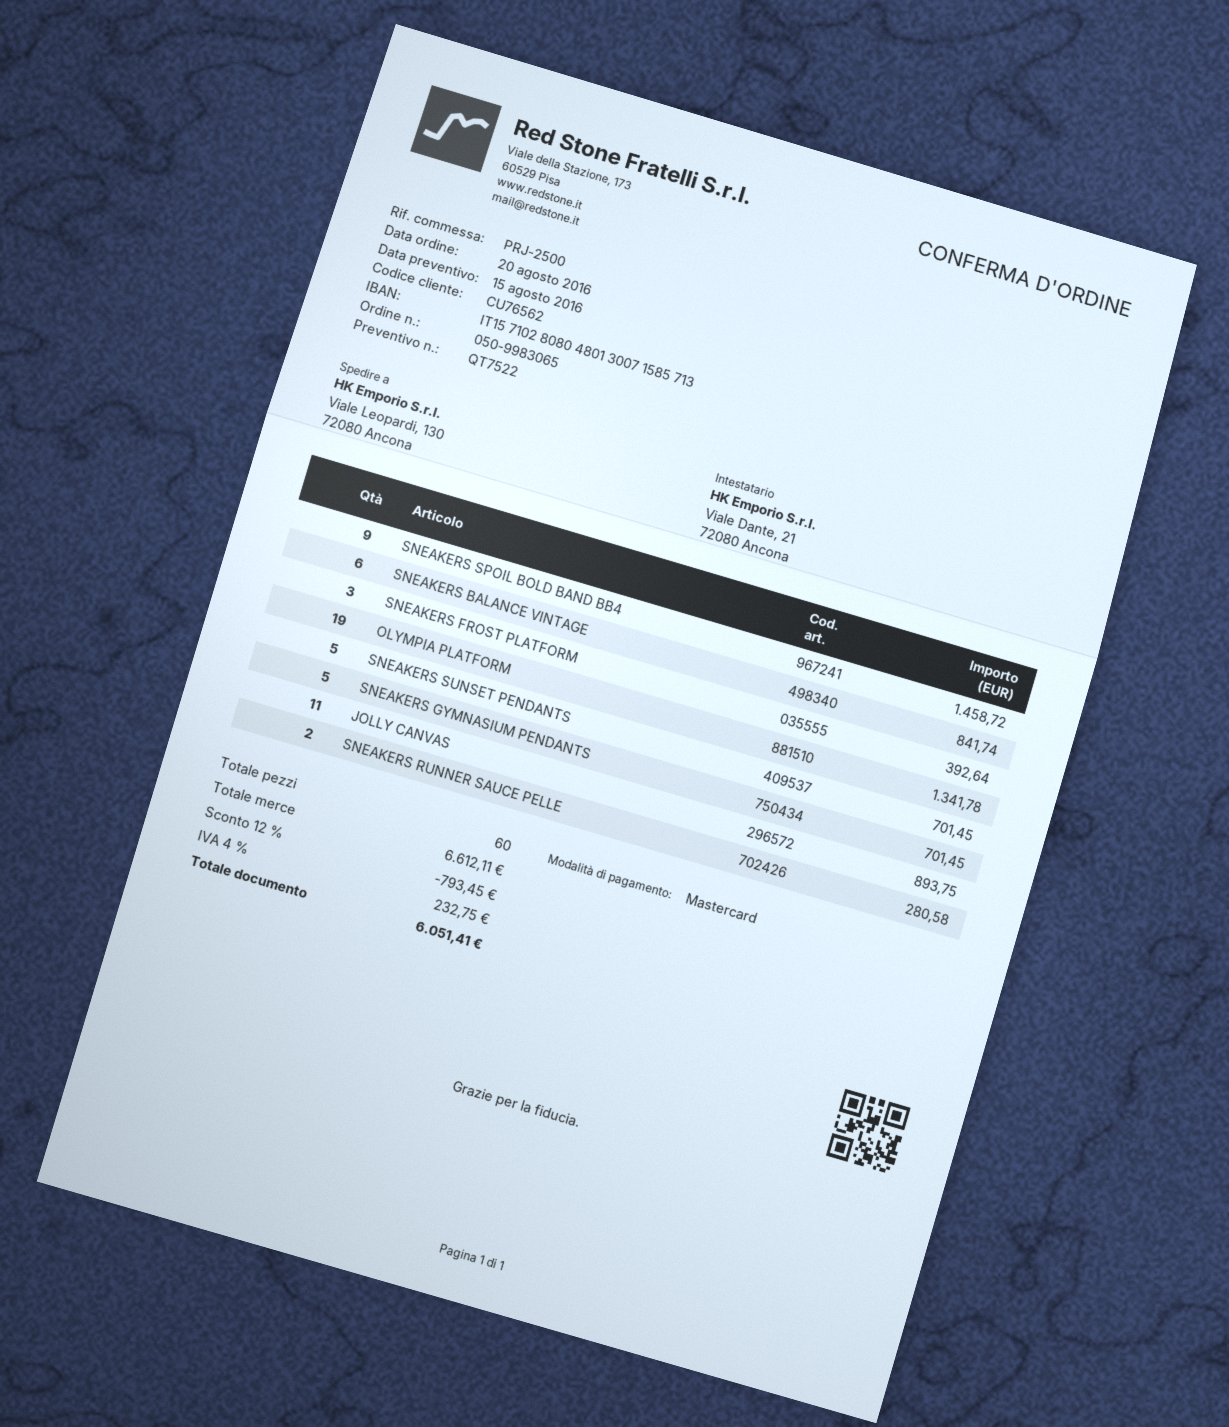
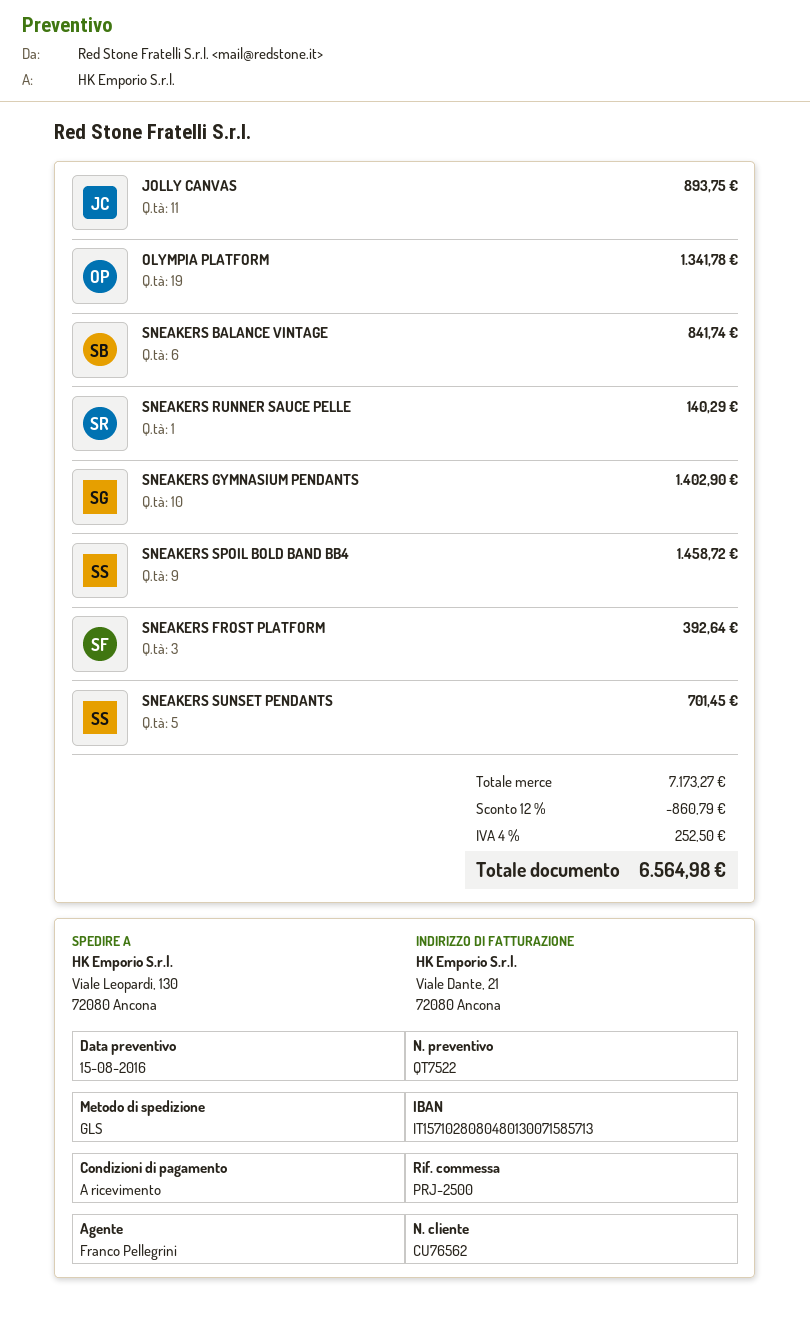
SNEAKERS GYMNASIUM PENDANTS: 5 for 701.45 -> 10 for 1402.90
SNEAKERS RUNNER SAUCE PELLE: 2 for 280.58 -> 1 for 140.29
subtotal: 6612.11 -> 7173.27
discount: 12% = 793.45 -> 12% = 860.79
tax: 4% = 232.75 -> 4% = 252.50
total: 6051.41 -> 6564.98

